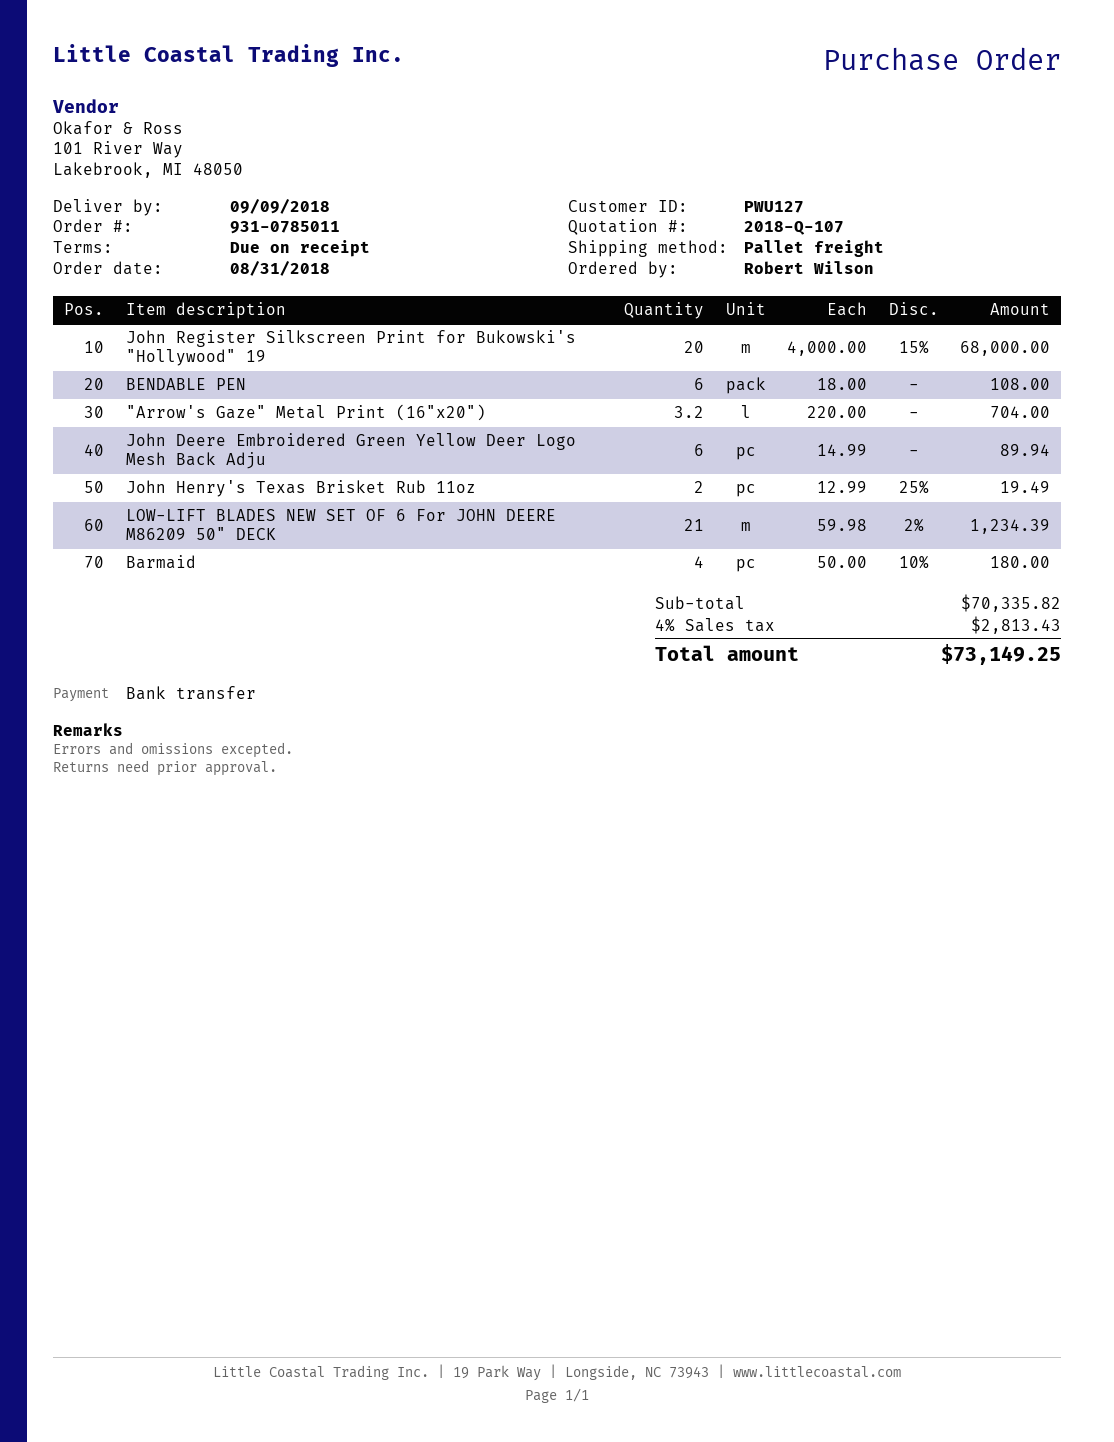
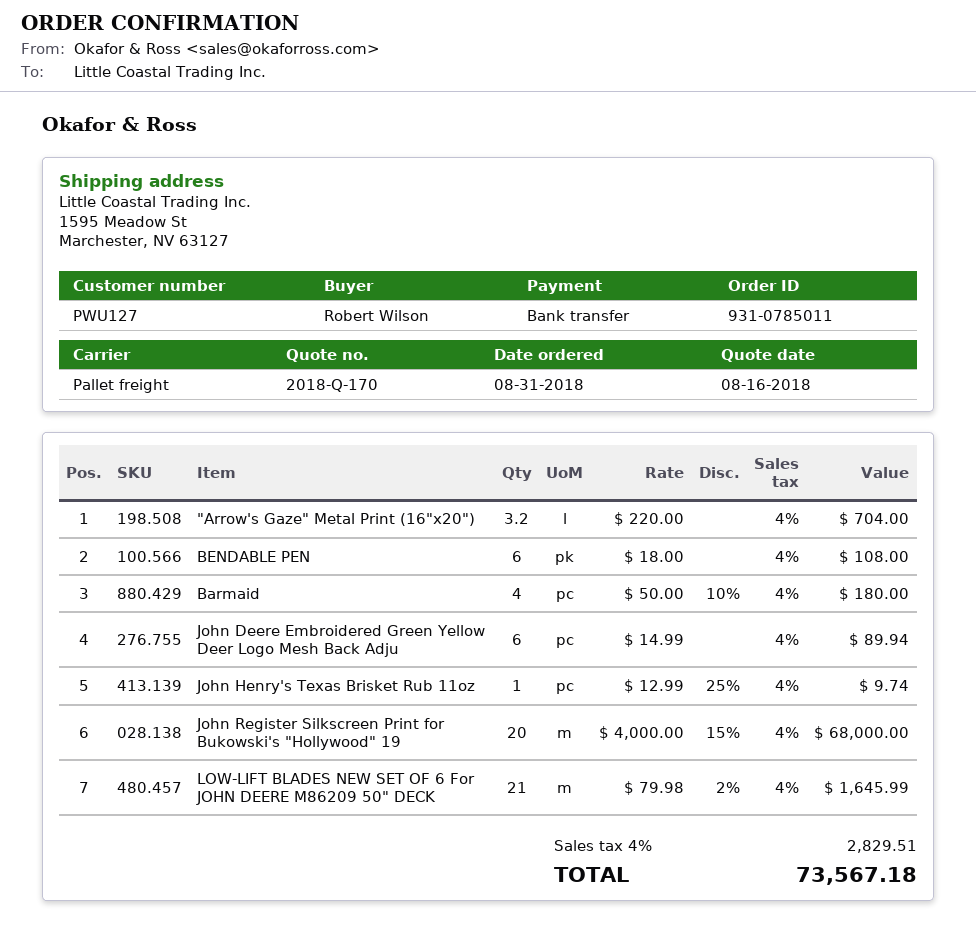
quote number: 2018-Q-107 -> 2018-Q-170
John Henry's Texas Brisket Rub 11oz: 2 x 12.99 - 25% = 19.49 -> 1 x 12.99 - 25% = 9.74
LOW-LIFT BLADES NEW SET OF 6 For JOHN DEERE M86209 50" DECK: 21 x 59.98 - 2% = 1234.39 -> 21 x 79.98 - 2% = 1645.99
tax: 4% = 2813.43 -> 4% = 2829.51
total: 73149.25 -> 73567.18

